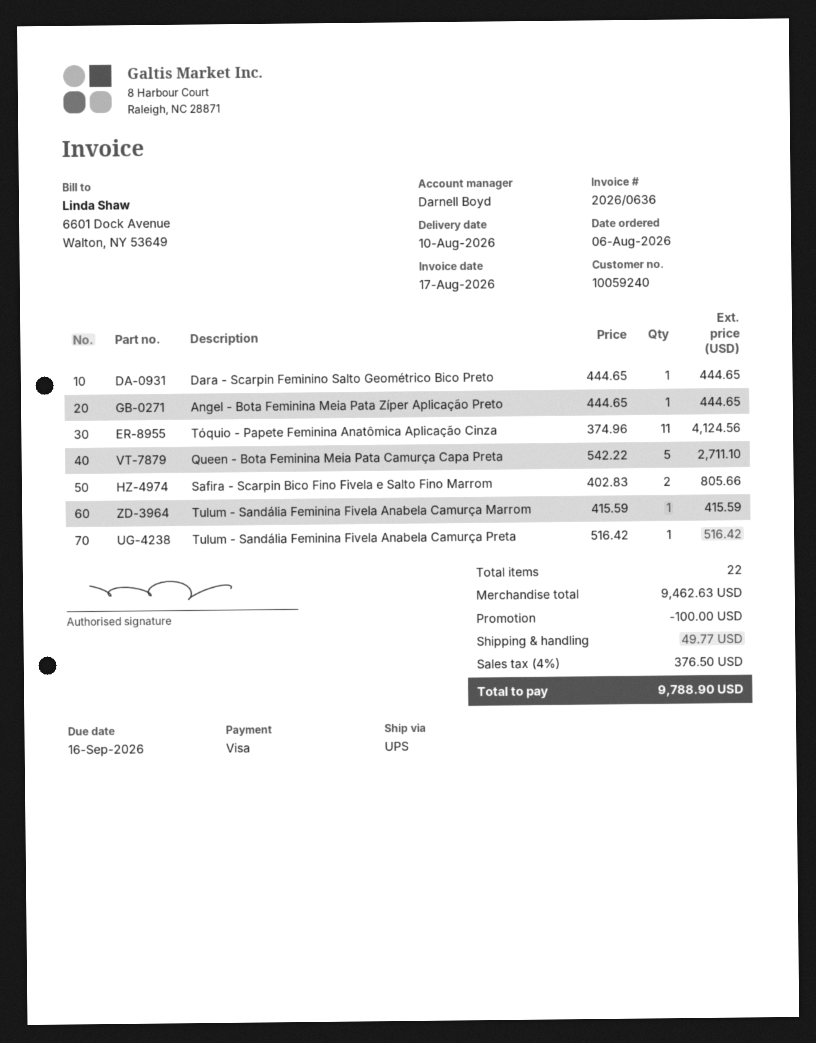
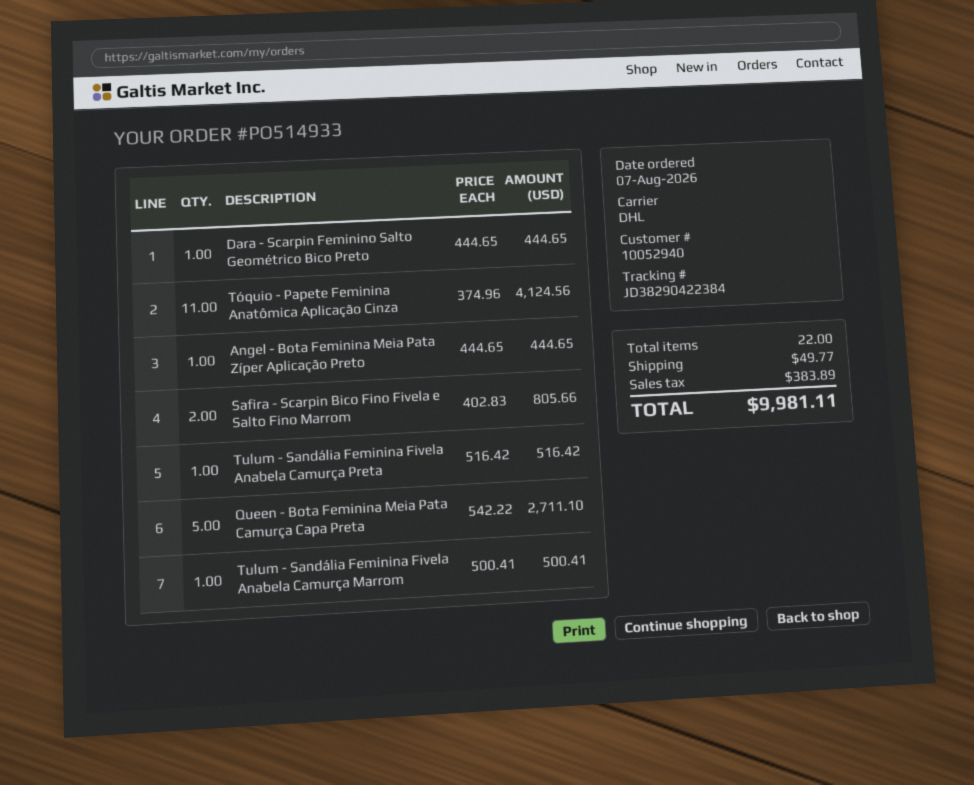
order date: 2026-08-06 -> 2026-08-07
customer number: 10059240 -> 10052940
shipping method: UPS -> DHL
Tulum - Sandália Feminina Fivela Anabela Camurça Marrom: 1 x 415.59 = 415.59 -> 1 x 500.41 = 500.41
discount: 100.00 -> none
tax: 376.50 -> 383.89
total: 9788.90 -> 9981.11

